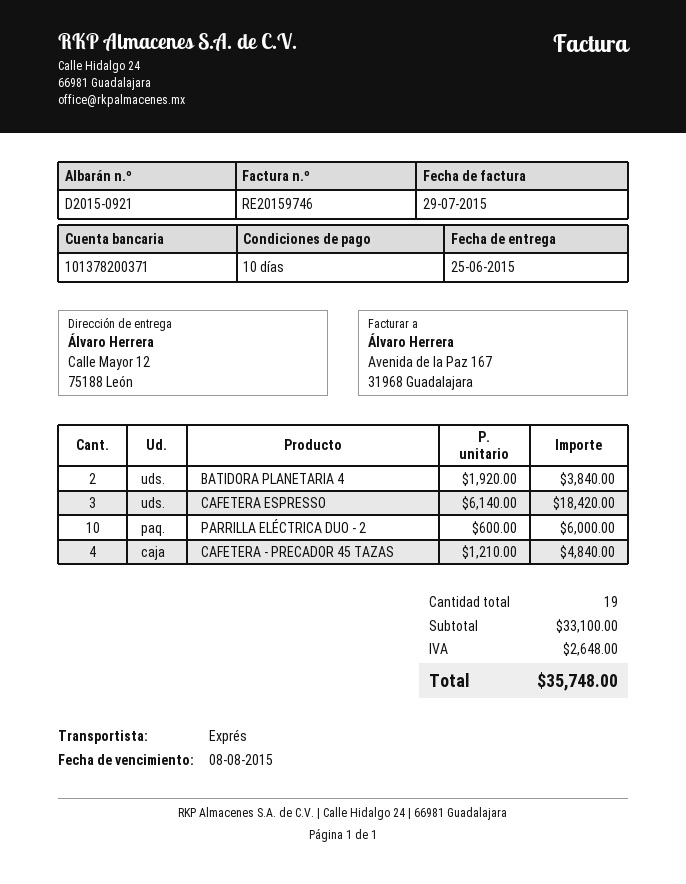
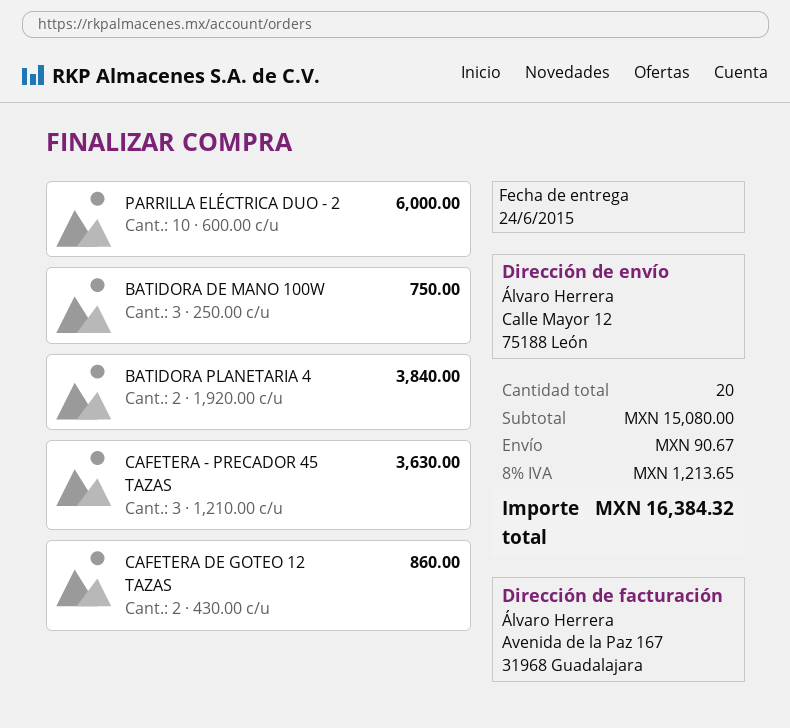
delivery date: 2015-06-25 -> 2015-06-24
CAFETERA ESPRESSO: 3 x 6140.00 = 18420.00 -> none
CAFETERA - PRECADOR 45 TAZAS: 4 x 1210.00 = 4840.00 -> 3 x 1210.00 = 3630.00
BATIDORA DE MANO 100W: none -> 3 x 250.00 = 750.00
CAFETERA DE GOTEO 12 TAZAS: none -> 2 x 430.00 = 860.00
total quantity: 19 -> 20
subtotal: 33100.00 -> 15080.00
shipping: none -> 90.67
tax: 2648.00 -> 1213.65
total: 35748.00 -> 16384.32

